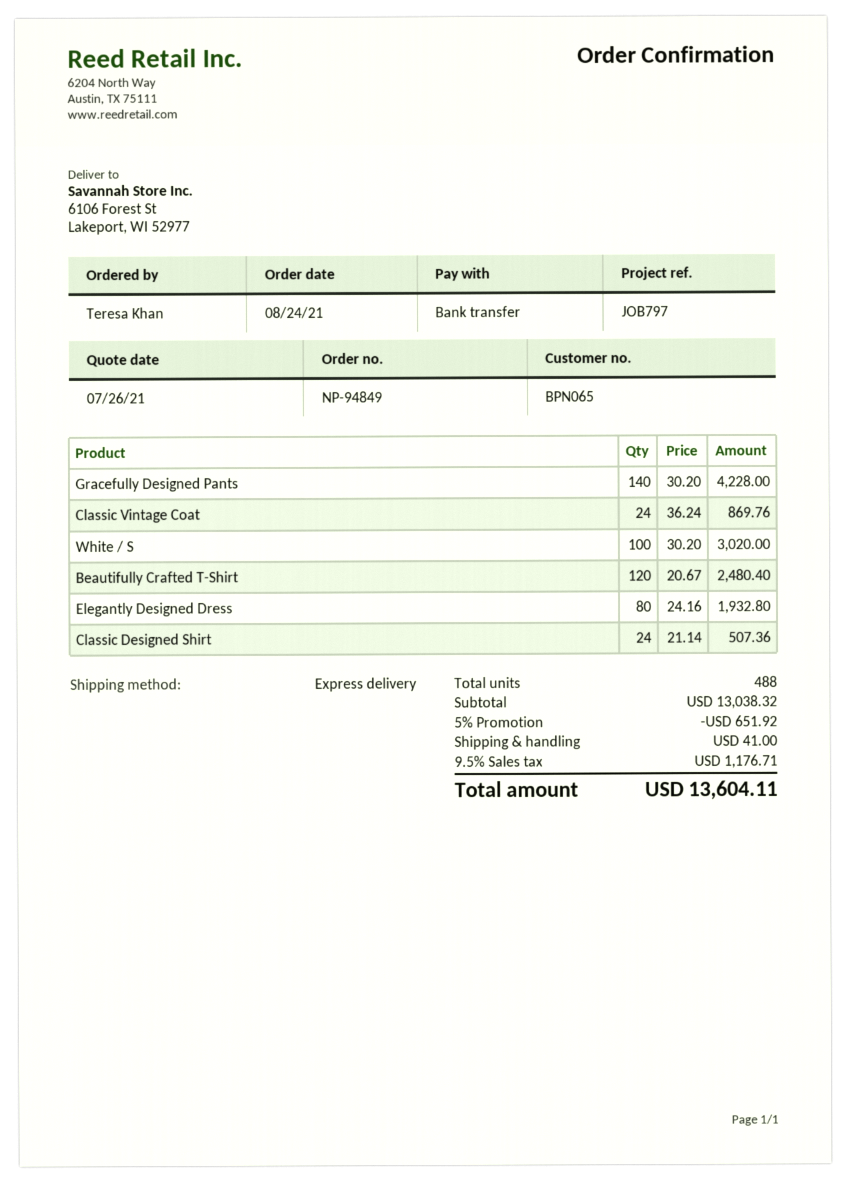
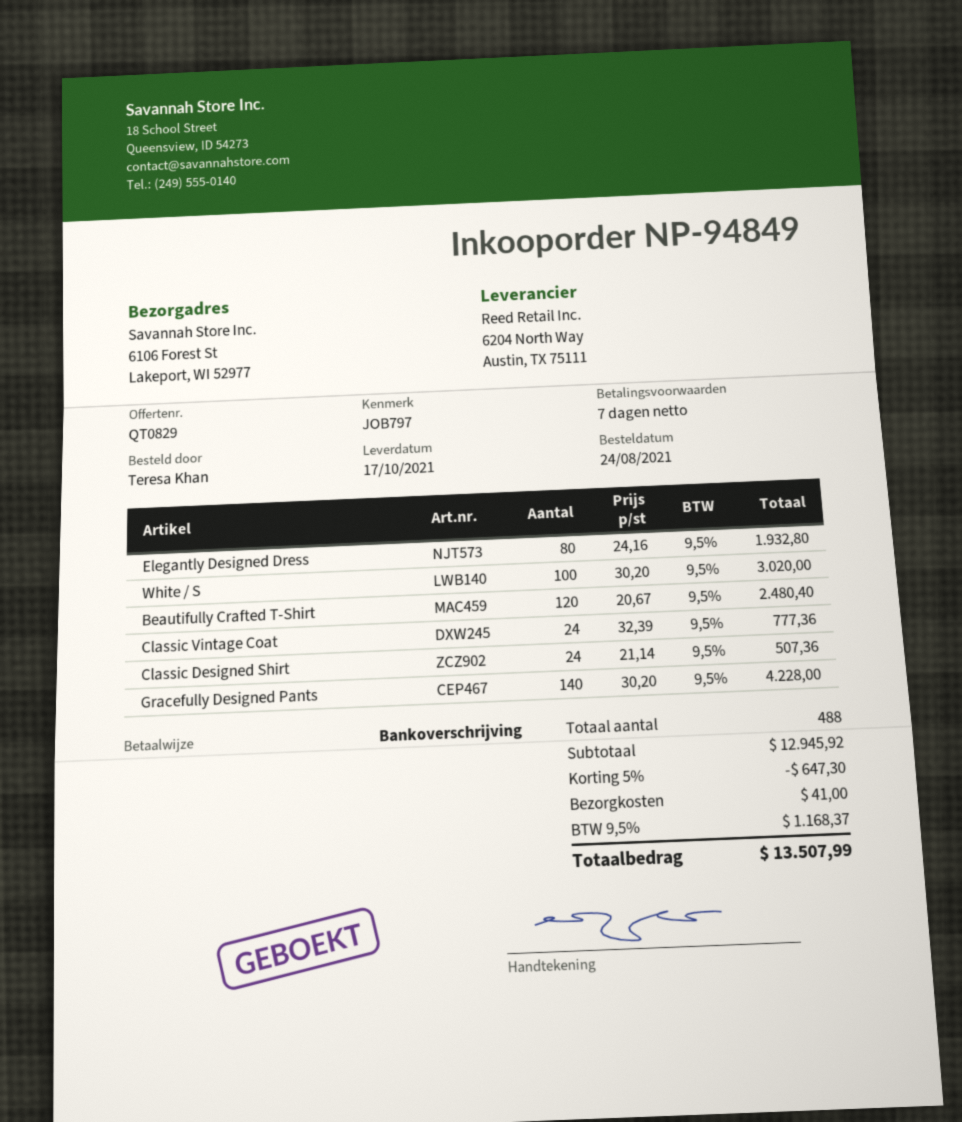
Classic Vintage Coat: 24 x 36.24 = 869.76 -> 24 x 32.39 = 777.36
subtotal: 13038.32 -> 12945.92
discount: 5% = 651.92 -> 5% = 647.30
tax: 9.5% = 1176.71 -> 9.5% = 1168.37
total: 13604.11 -> 13507.99

